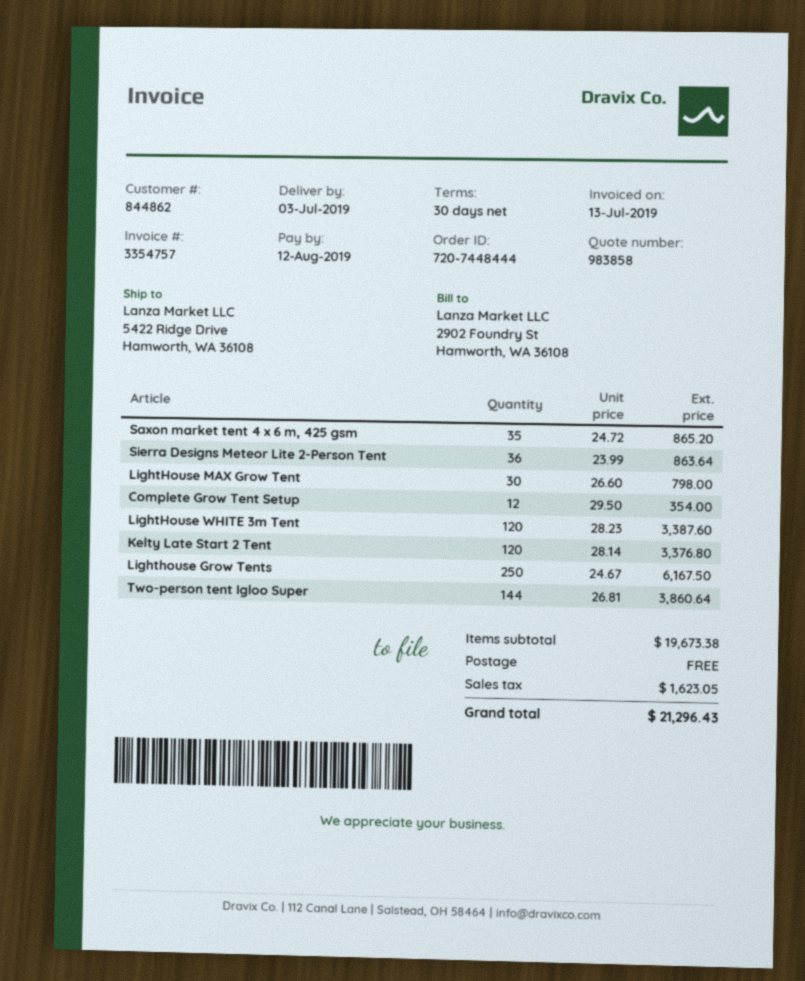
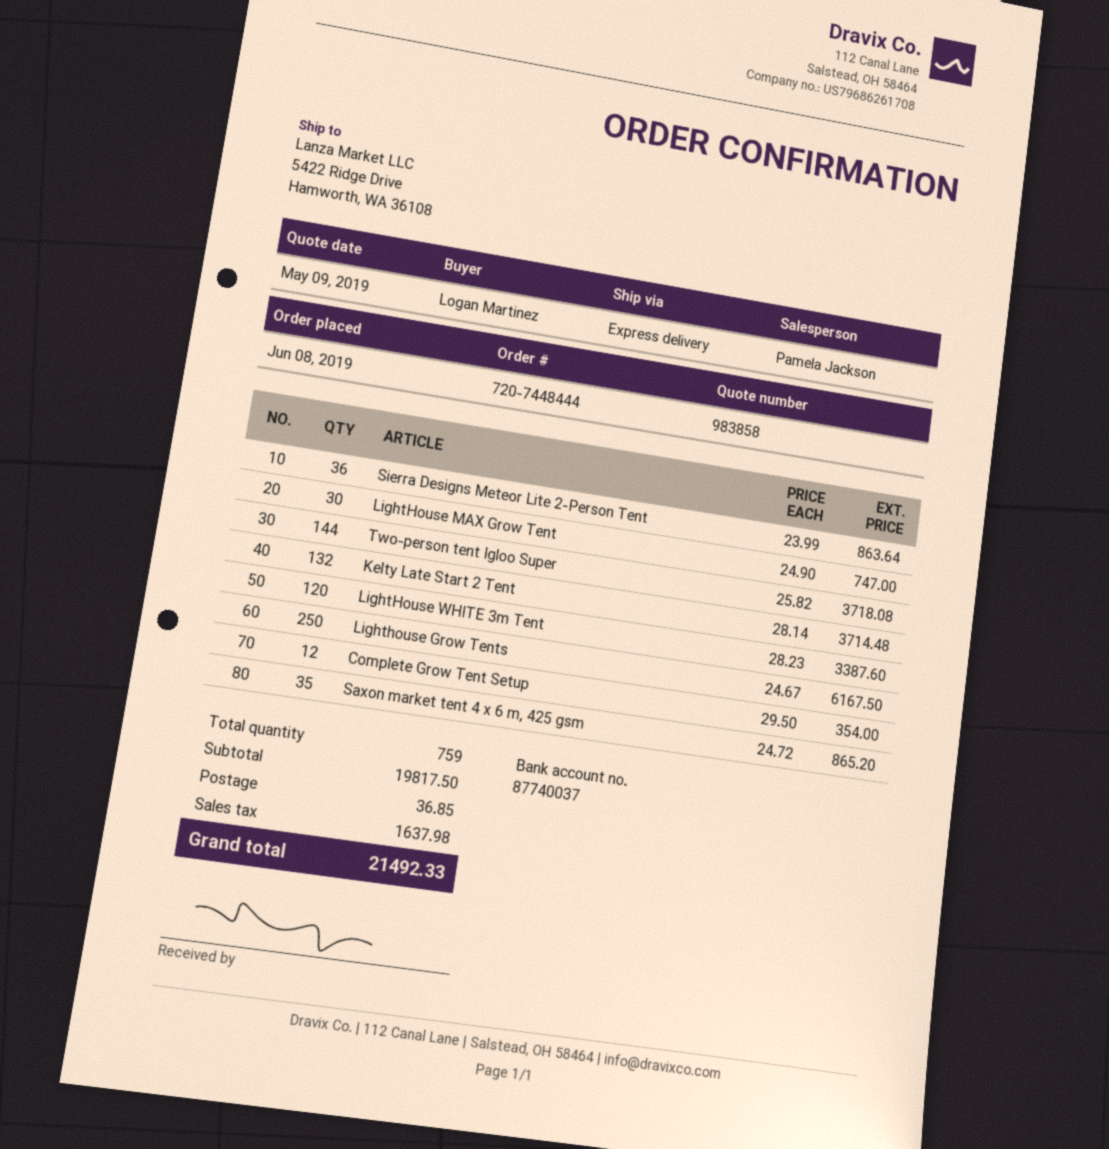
LightHouse MAX Grow Tent: 30 x 26.60 = 798.00 -> 30 x 24.90 = 747.00
Kelty Late Start 2 Tent: 120 x 28.14 = 3376.80 -> 132 x 28.14 = 3714.48
Two-person tent Igloo Super: 144 x 26.81 = 3860.64 -> 144 x 25.82 = 3718.08
subtotal: 19673.38 -> 19817.50
shipping: 0.00 -> 36.85
tax: 1623.05 -> 1637.98
total: 21296.43 -> 21492.33

